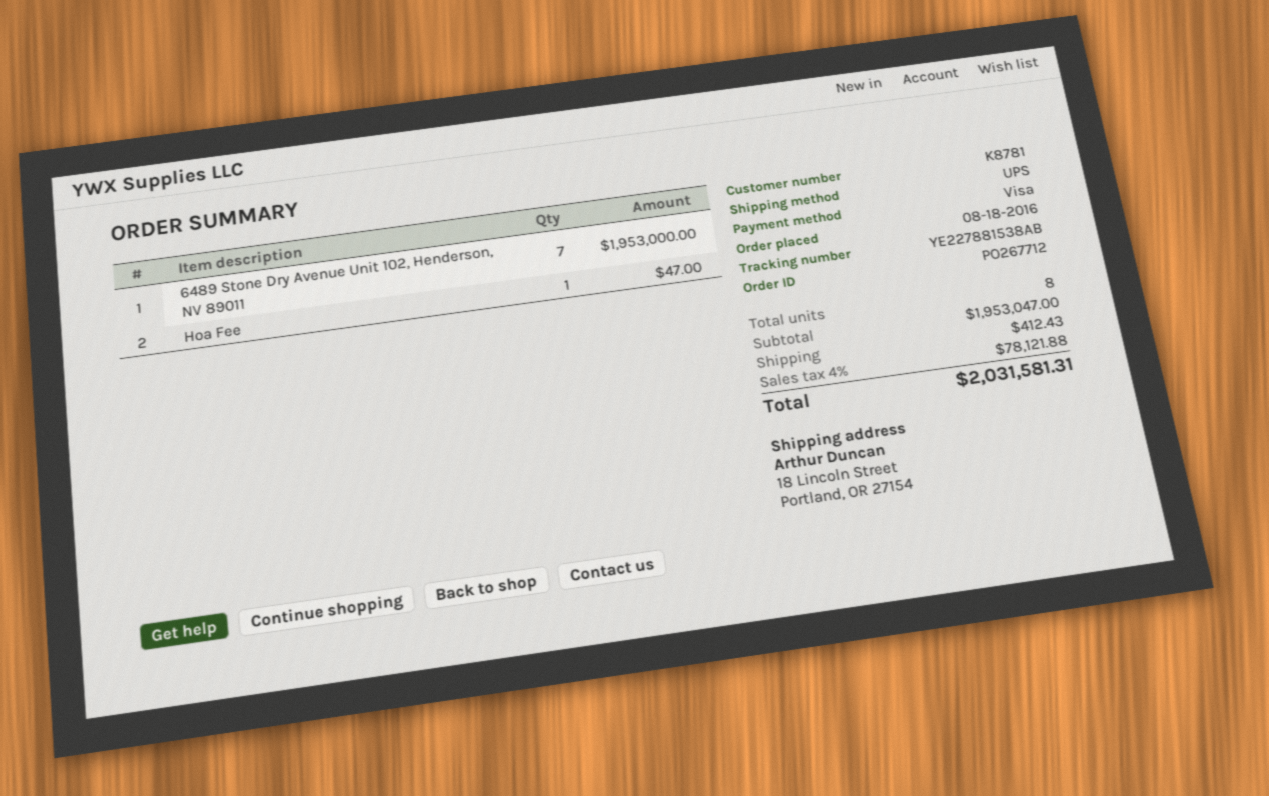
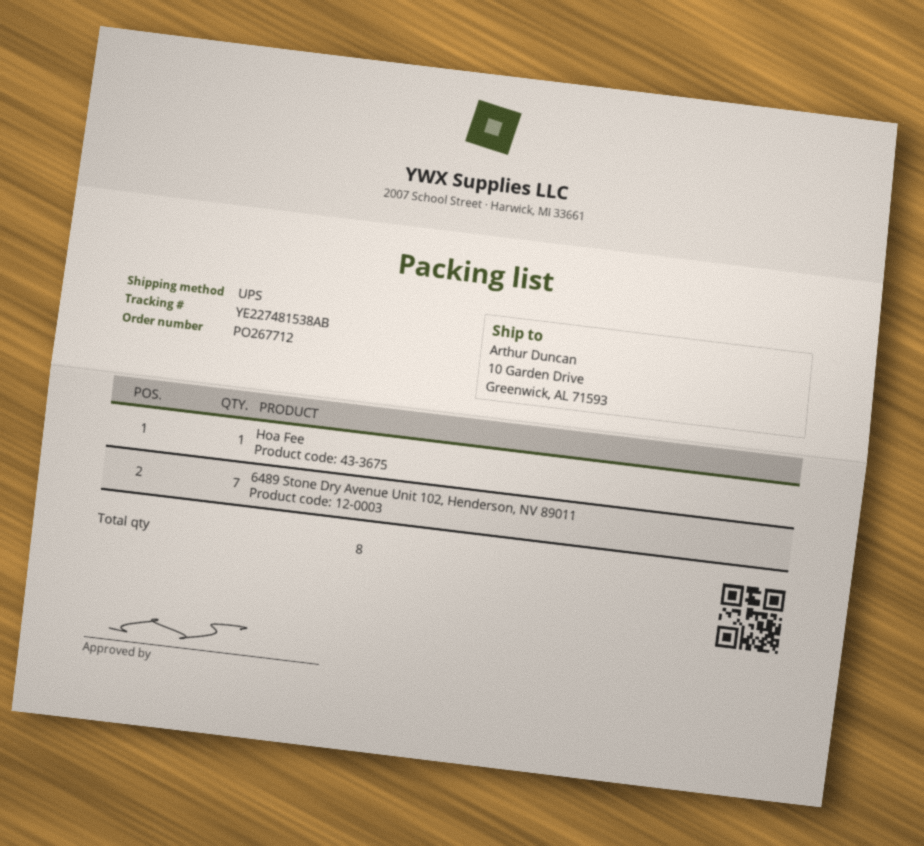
tracking number: YE227881538AB -> YE227481538AB
ship to: 18 Lincoln Street, Portland, OR 27154 -> 10 Garden Drive, Greenwick, AL 71593

